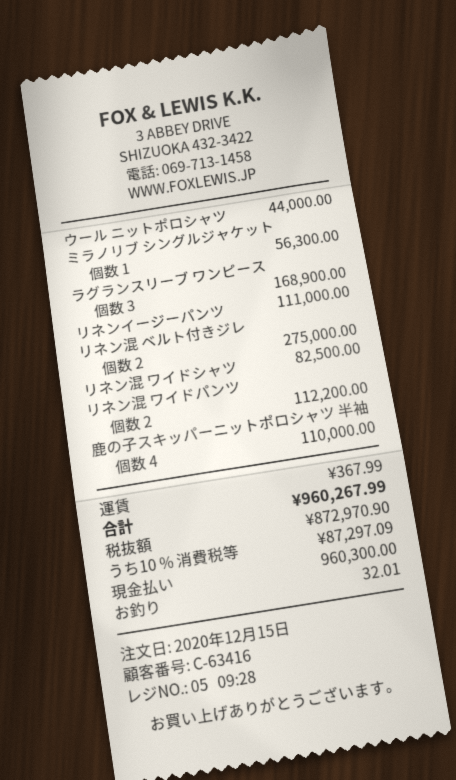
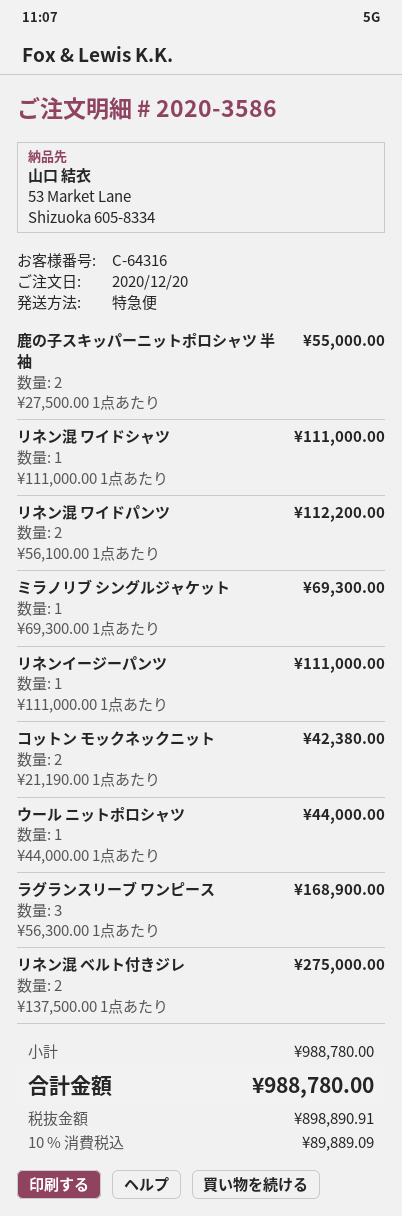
order date: 2020-12-15 -> 2020-12-20
customer number: C-63416 -> C-64316
ミラノリブ シングルジャケット: 1 for 56300.00 -> 1 for 69300.00
リネン混 ワイドシャツ: 1 for 82500.00 -> 1 for 111000.00
鹿の子スキッパーニットポロシャツ 半袖: 4 for 110000.00 -> 2 for 55000.00
コットン モックネックニット: none -> 2 for 42380.00
shipping: 367.99 -> none
net: 872970.90 -> 898890.91
tax: 10% = 87297.09 -> 10% = 89889.09
total: 960267.99 -> 988780.00

